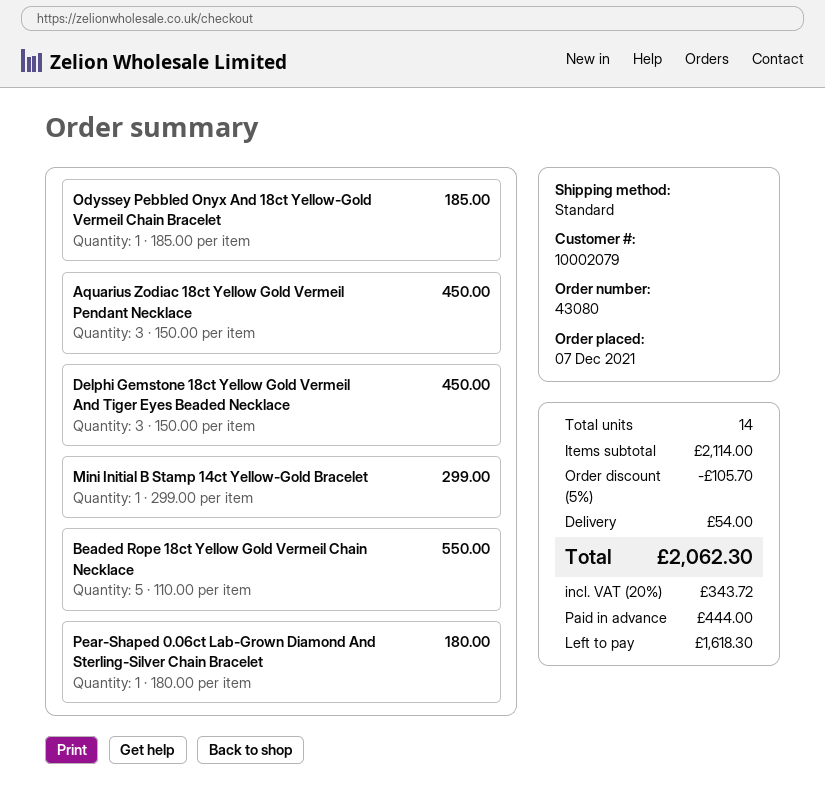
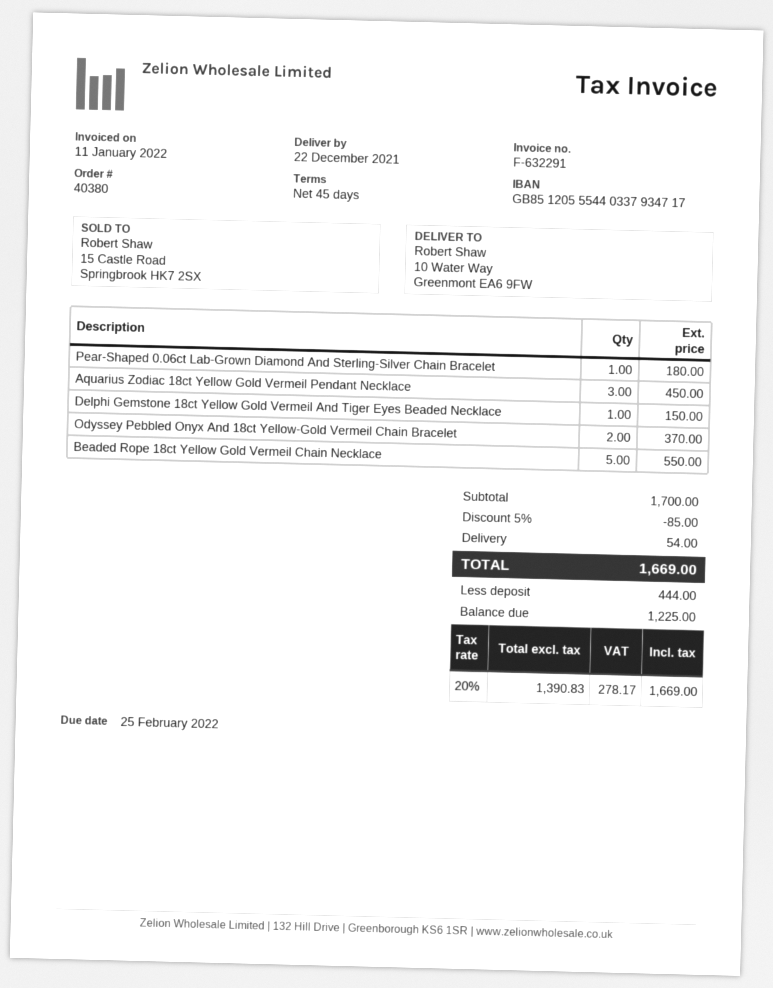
order number: 43080 -> 40380
Odyssey Pebbled Onyx And 18ct Yellow-Gold Vermeil Chain Bracelet: 1 for 185.00 -> 2 for 370.00
Delphi Gemstone 18ct Yellow Gold Vermeil And Tiger Eyes Beaded Necklace: 3 for 450.00 -> 1 for 150.00
Mini Initial B Stamp 14ct Yellow-Gold Bracelet: 1 for 299.00 -> none
subtotal: 2114.00 -> 1700.00
discount: 5% = 105.70 -> 5% = 85.00
tax: 20% = 343.72 -> 20% = 278.17
total: 2062.30 -> 1669.00
balance: 1618.30 -> 1225.00

